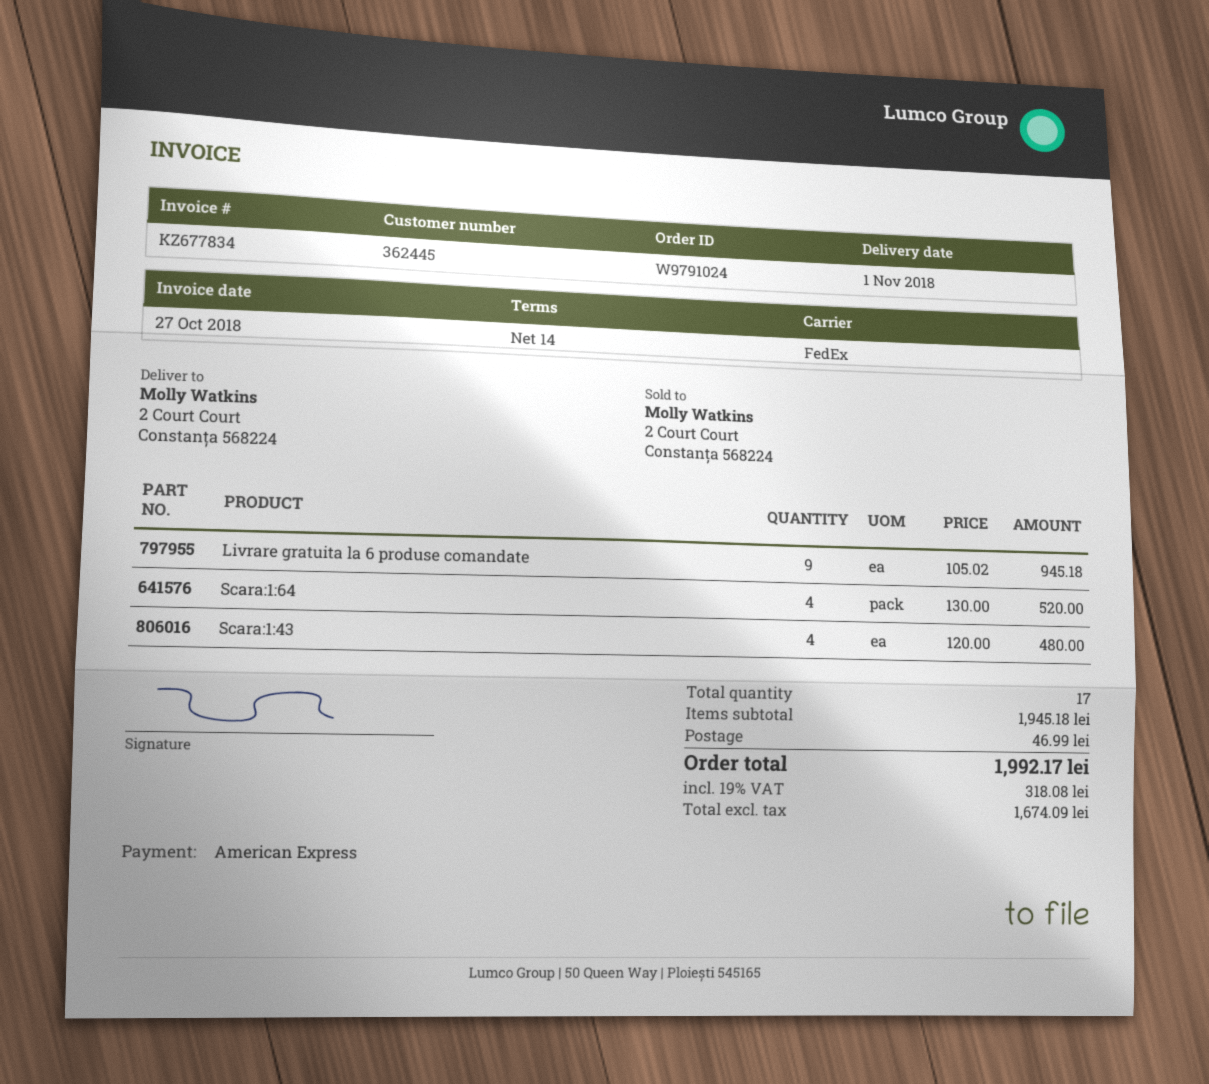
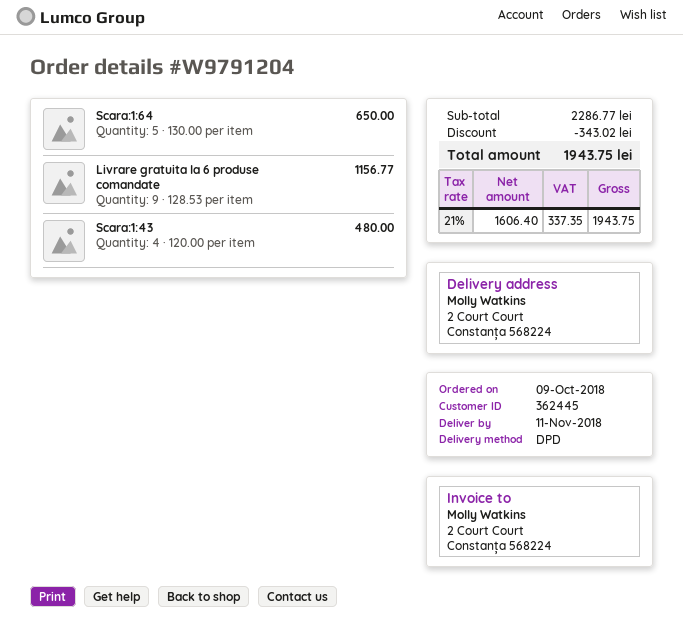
order number: W9791024 -> W9791204
delivery date: 2018-11-01 -> 2018-11-11
shipping method: FedEx -> DPD
Livrare gratuita la 6 produse comandate: 9 x 105.02 = 945.18 -> 9 x 128.53 = 1156.77
Scara:1:64: 4 x 130.00 = 520.00 -> 5 x 130.00 = 650.00
subtotal: 1945.18 -> 2286.77
discount: none -> 343.02
shipping: 46.99 -> none
net: 1674.09 -> 1606.40
tax: 19% = 318.08 -> 21% = 337.35
total: 1992.17 -> 1943.75

